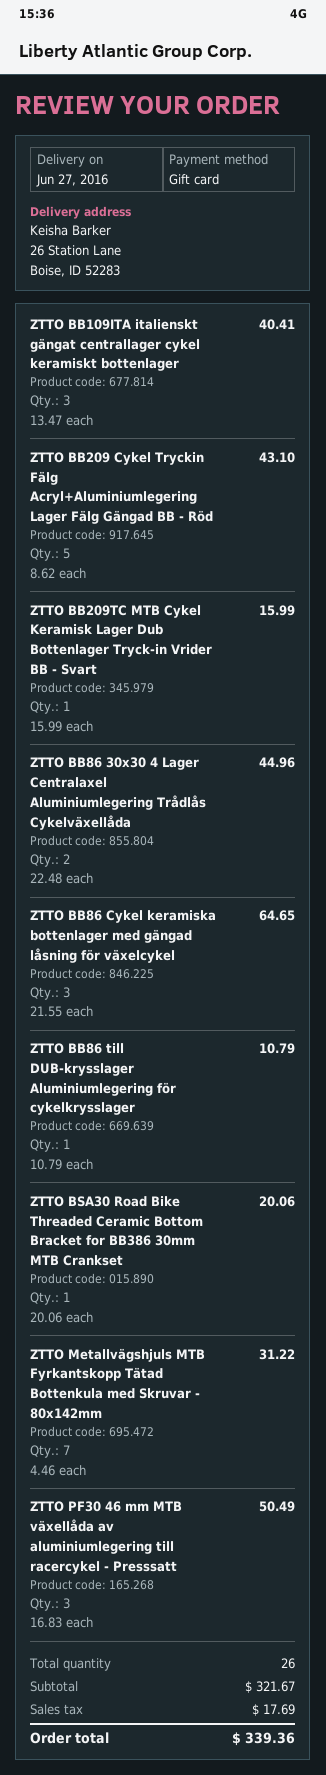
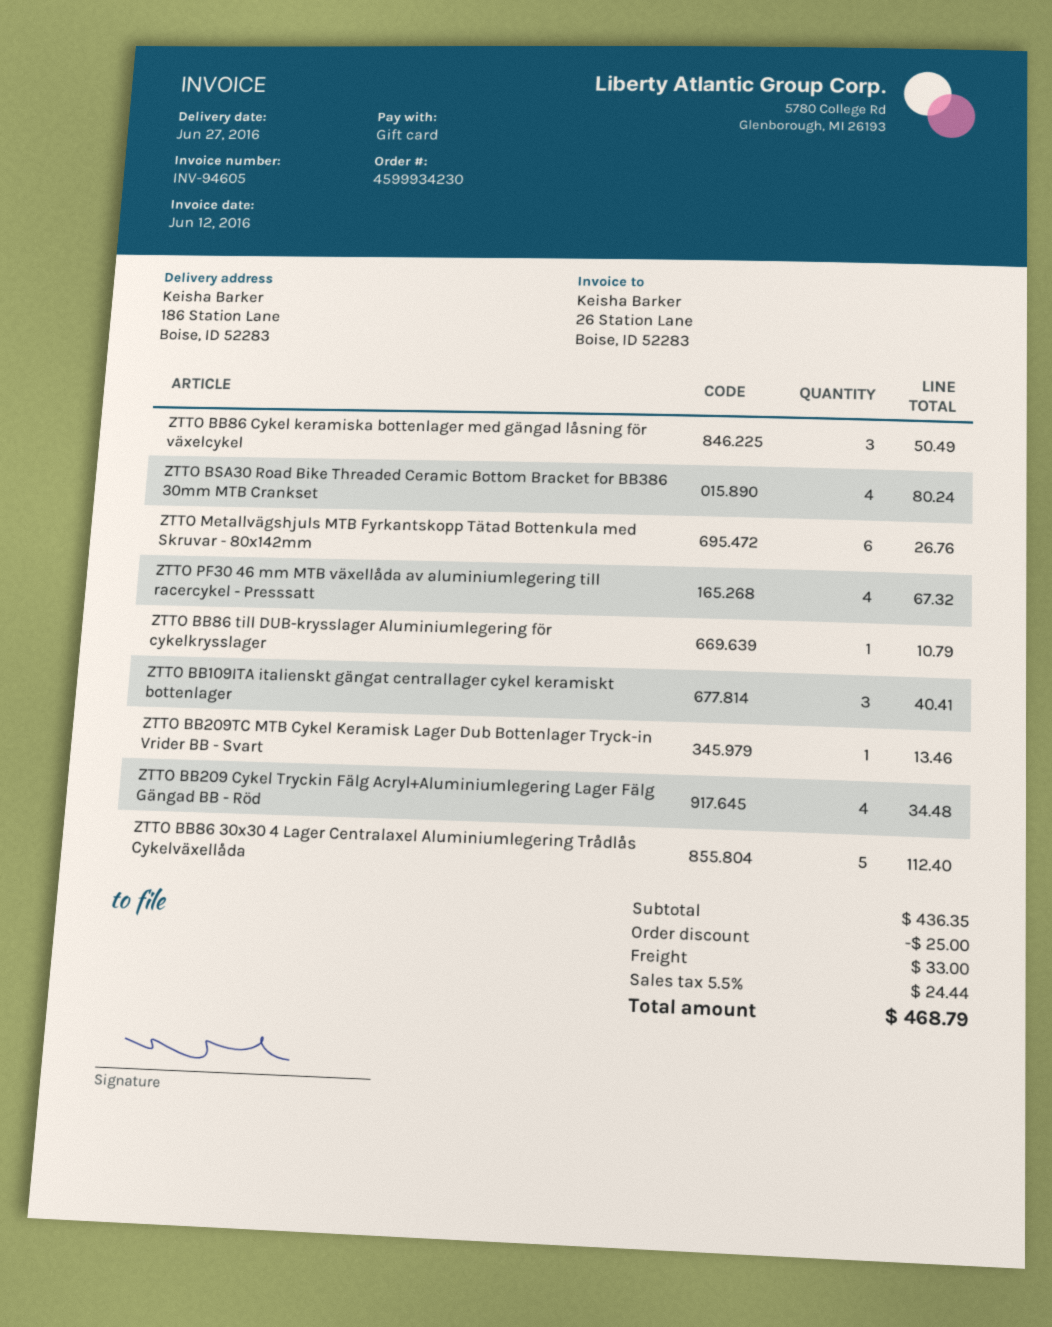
ship to: 26 Station Lane, Boise, ID 52283 -> 186 Station Lane, Boise, ID 52283
ZTTO BB209 Cykel Tryckin Fälg Acryl+Aluminiumlegering Lager Fälg Gängad BB - Röd: 5 for 43.10 -> 4 for 34.48
ZTTO BB209TC MTB Cykel Keramisk Lager Dub Bottenlager Tryck-in Vrider BB - Svart: 1 for 15.99 -> 1 for 13.46
ZTTO BB86 30x30 4 Lager Centralaxel Aluminiumlegering Trådlås Cykelväxellåda: 2 for 44.96 -> 5 for 112.40
ZTTO BB86 Cykel keramiska bottenlager med gängad låsning för växelcykel: 3 for 64.65 -> 3 for 50.49
ZTTO BSA30 Road Bike Threaded Ceramic Bottom Bracket for BB386 30mm MTB Crankset: 1 for 20.06 -> 4 for 80.24
ZTTO Metallvägshjuls MTB Fyrkantskopp Tätad Bottenkula med Skruvar - 80x142mm: 7 for 31.22 -> 6 for 26.76
ZTTO PF30 46 mm MTB växellåda av aluminiumlegering till racercykel - Presssatt: 3 for 50.49 -> 4 for 67.32
subtotal: 321.67 -> 436.35
discount: none -> 25.00
shipping: none -> 33.00
tax: 17.69 -> 24.44
total: 339.36 -> 468.79

